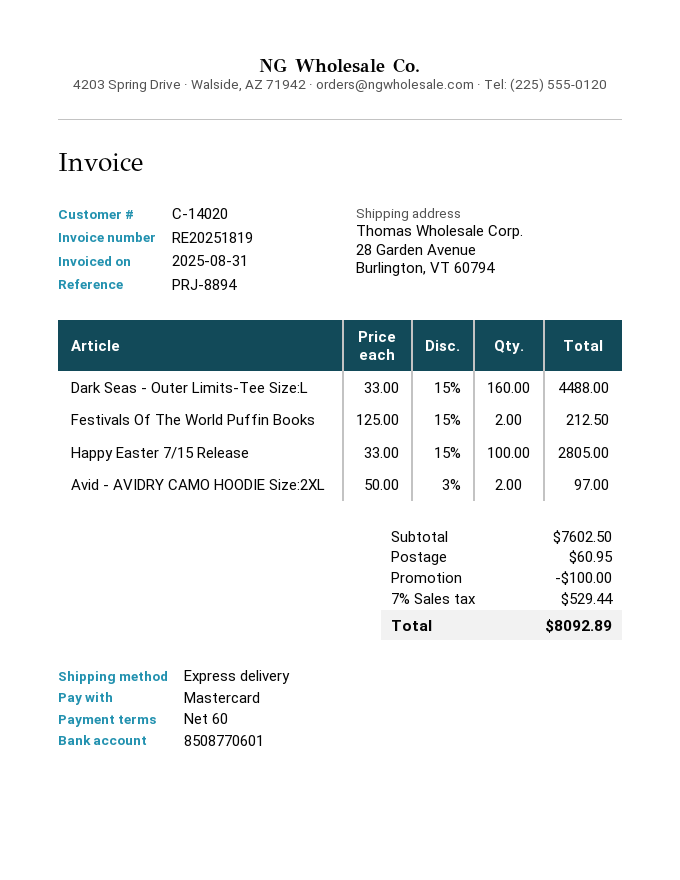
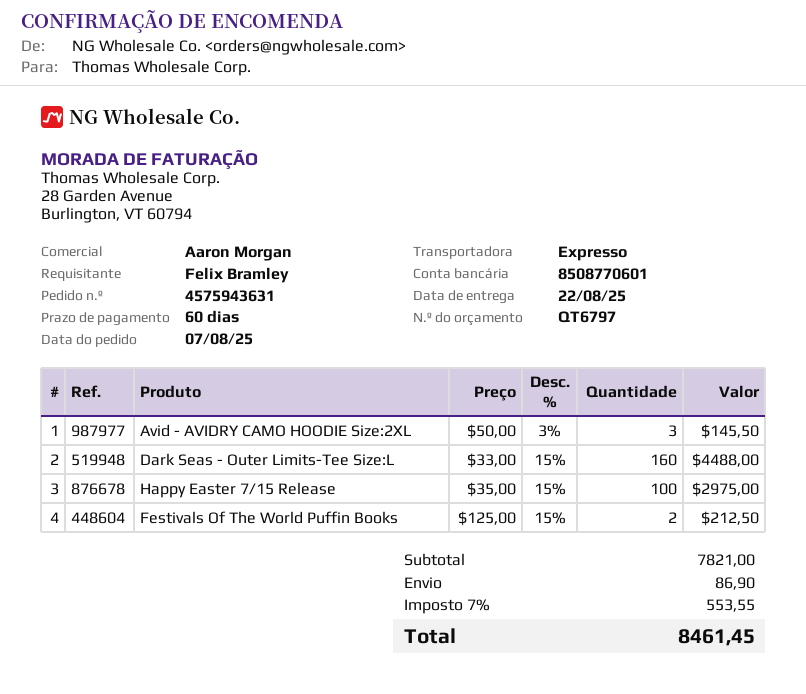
Happy Easter 7/15 Release: 100 x 33.00 - 15% = 2805.00 -> 100 x 35.00 - 15% = 2975.00
Avid - AVIDRY CAMO HOODIE Size:2XL: 2 x 50.00 - 3% = 97.00 -> 3 x 50.00 - 3% = 145.50
subtotal: 7602.50 -> 7821.00
discount: 100.00 -> none
shipping: 60.95 -> 86.90
tax: 7% = 529.44 -> 7% = 553.55
total: 8092.89 -> 8461.45

